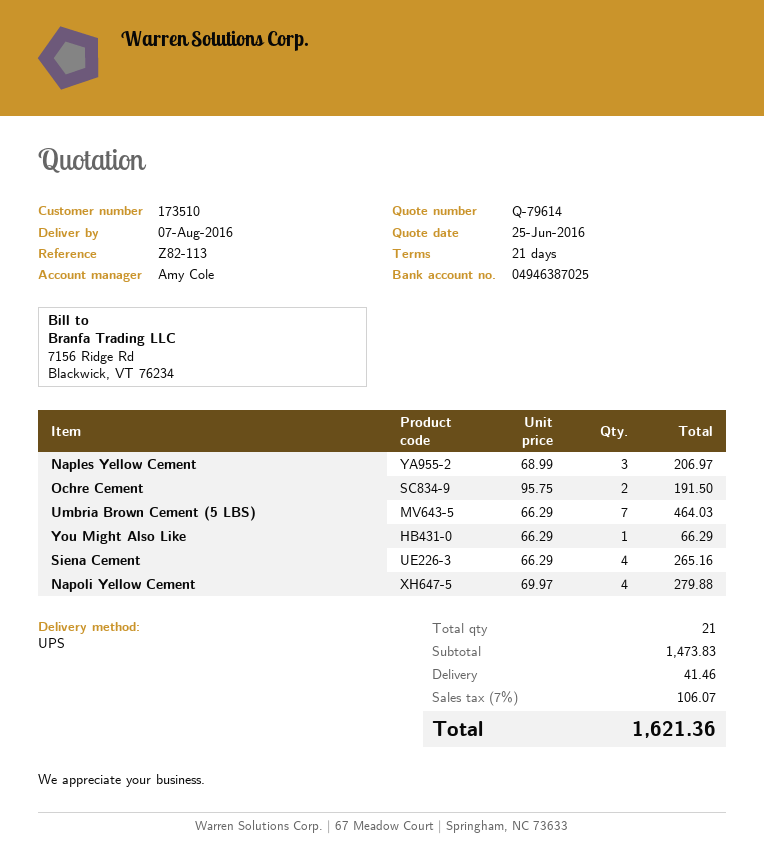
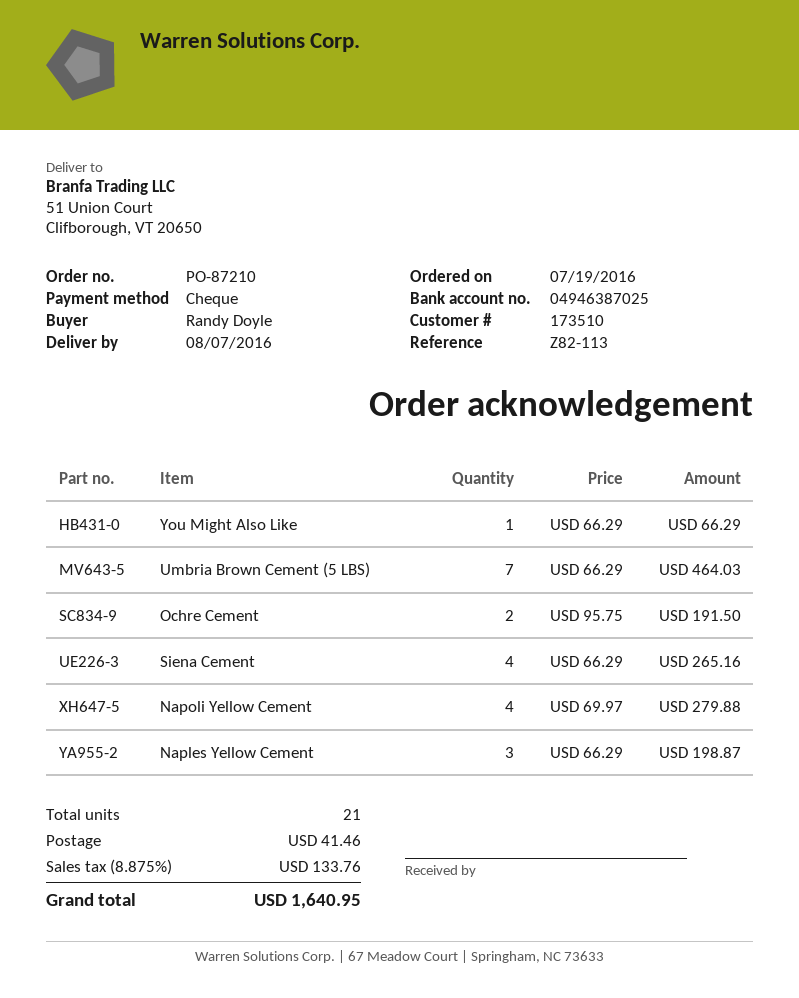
Naples Yellow Cement: 3 x 68.99 = 206.97 -> 3 x 66.29 = 198.87
tax: 7% = 106.07 -> 8.875% = 133.76
total: 1621.36 -> 1640.95

